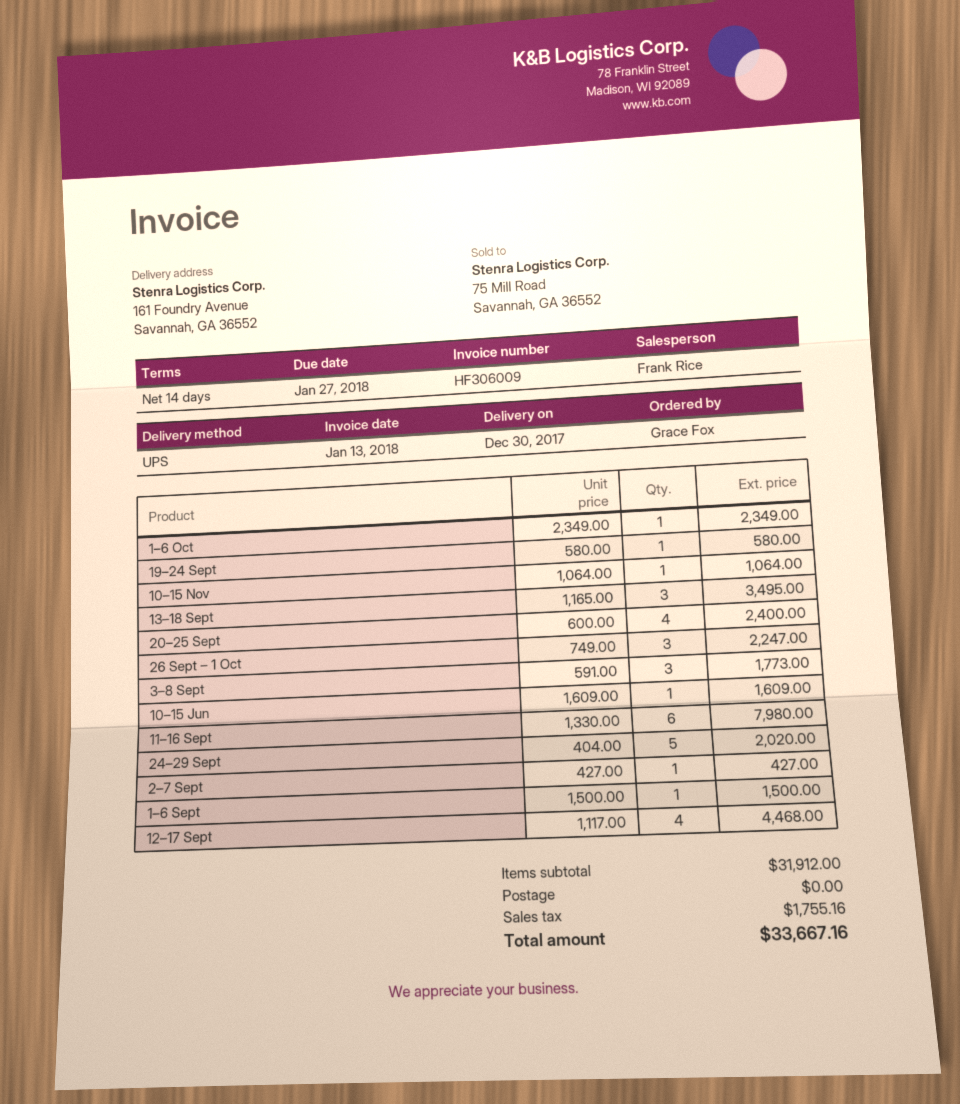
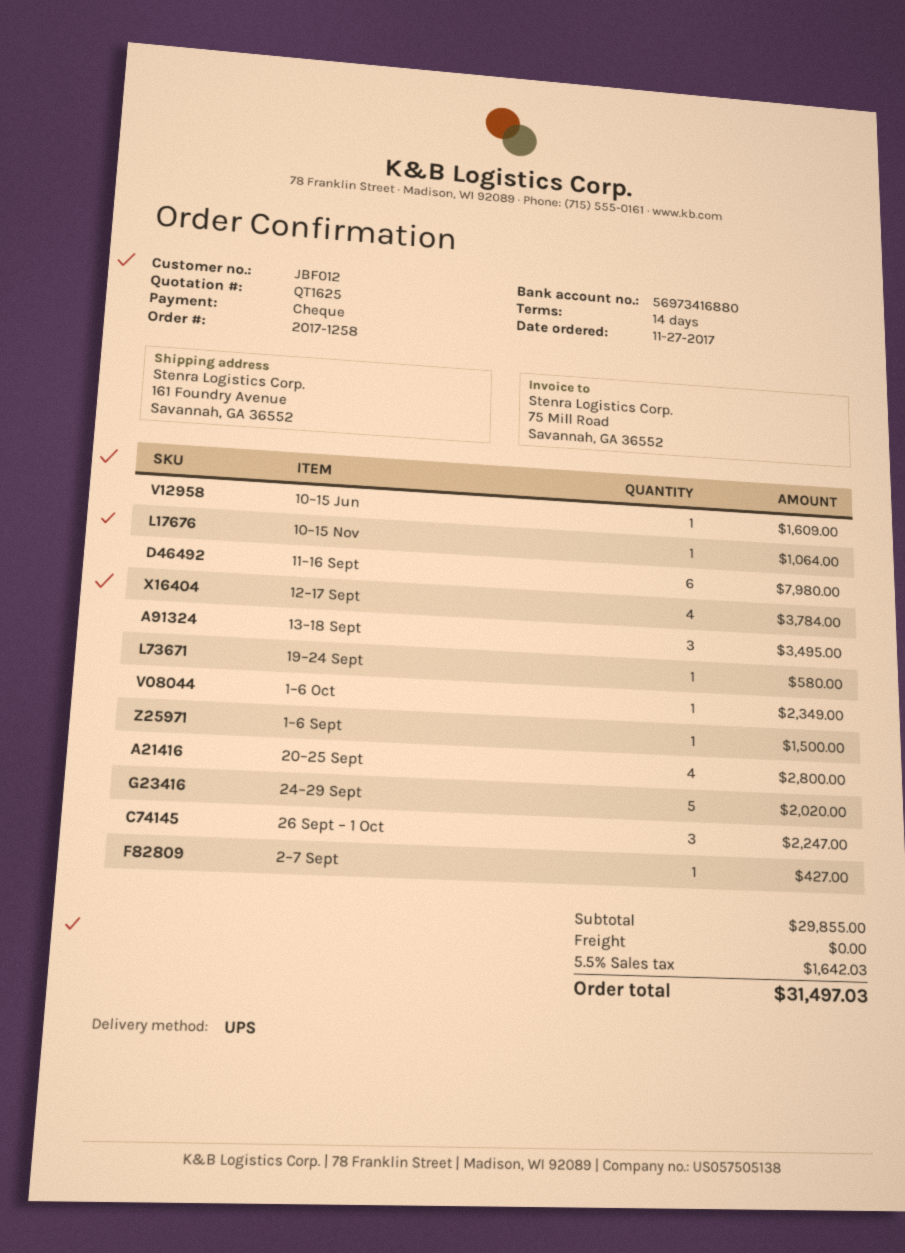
20–25 Sept: 4 for 2400.00 -> 4 for 2800.00
3–8 Sept: 3 for 1773.00 -> none
12–17 Sept: 4 for 4468.00 -> 4 for 3784.00
subtotal: 31912.00 -> 29855.00
tax: 1755.16 -> 1642.03
total: 33667.16 -> 31497.03

